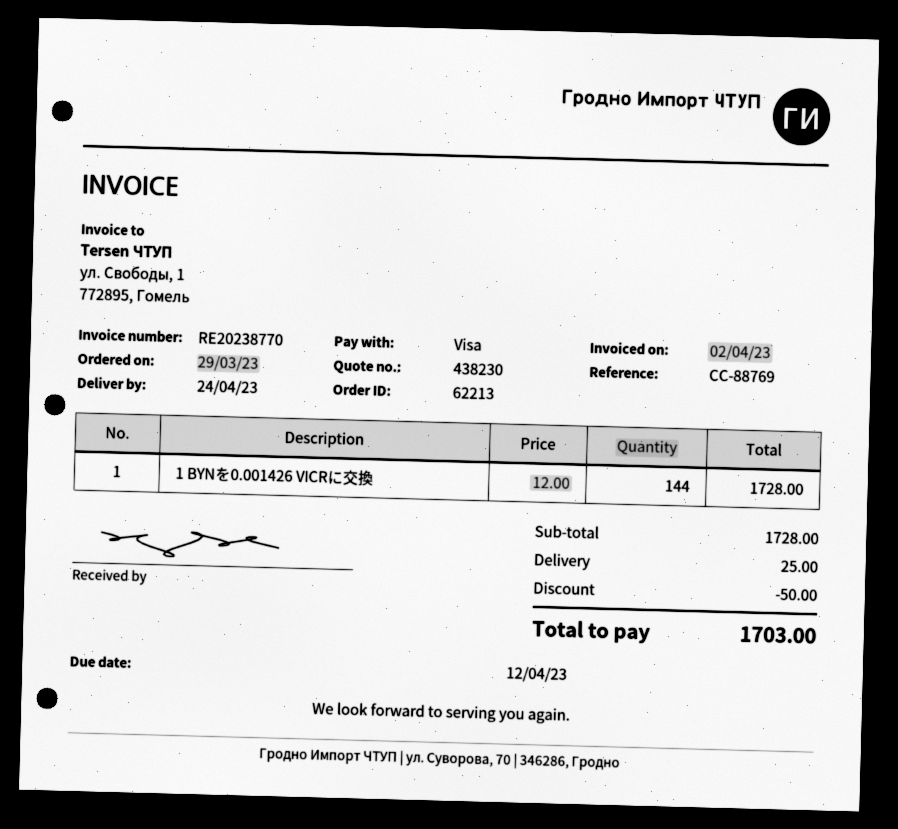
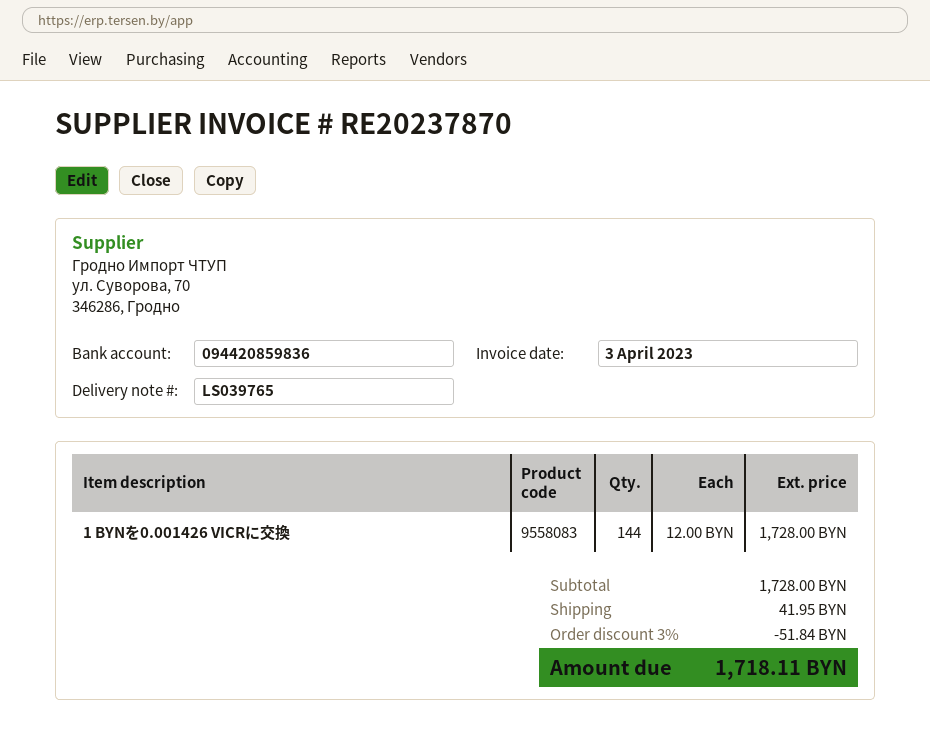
invoice number: RE20238770 -> RE20237870
invoice date: 2023-04-02 -> 2023-04-03
discount: 50.00 -> 51.84
shipping: 25.00 -> 41.95
total: 1703.00 -> 1718.11

